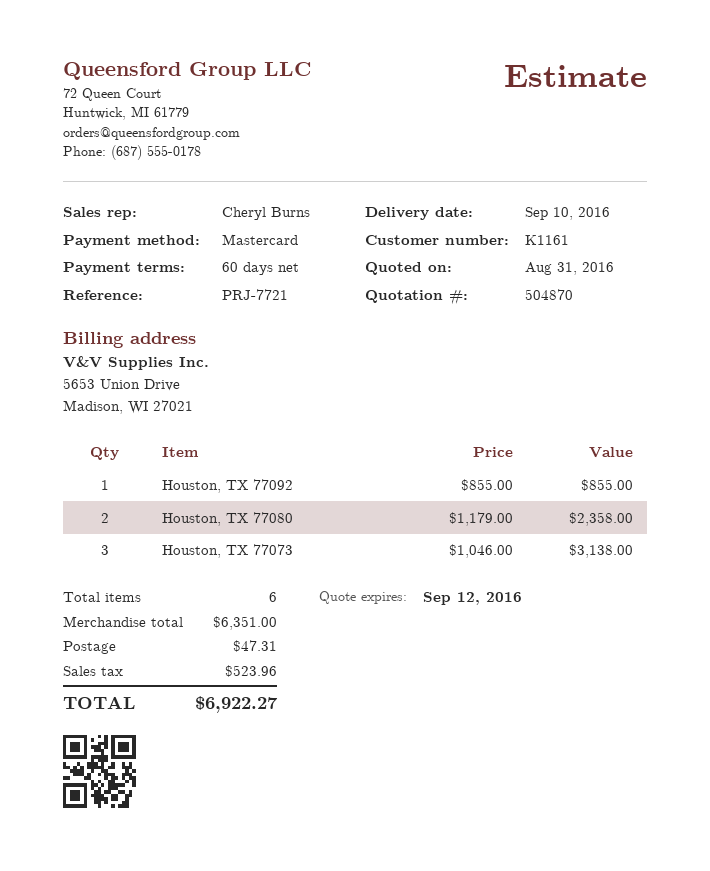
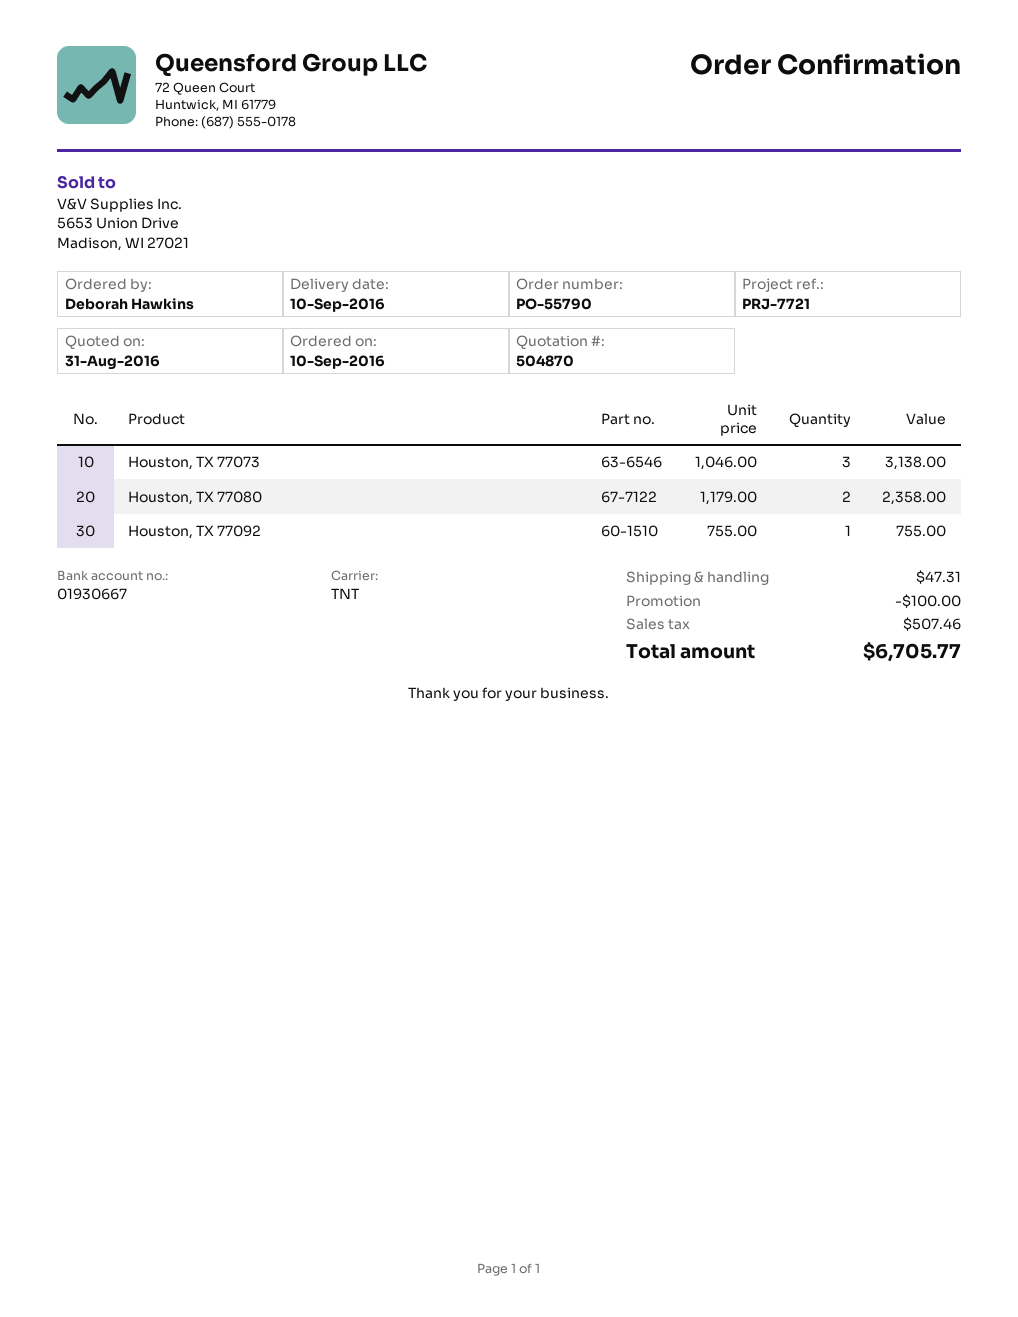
Houston, TX 77092: 1 x 855.00 = 855.00 -> 1 x 755.00 = 755.00
discount: none -> 100.00
tax: 523.96 -> 507.46
total: 6922.27 -> 6705.77

